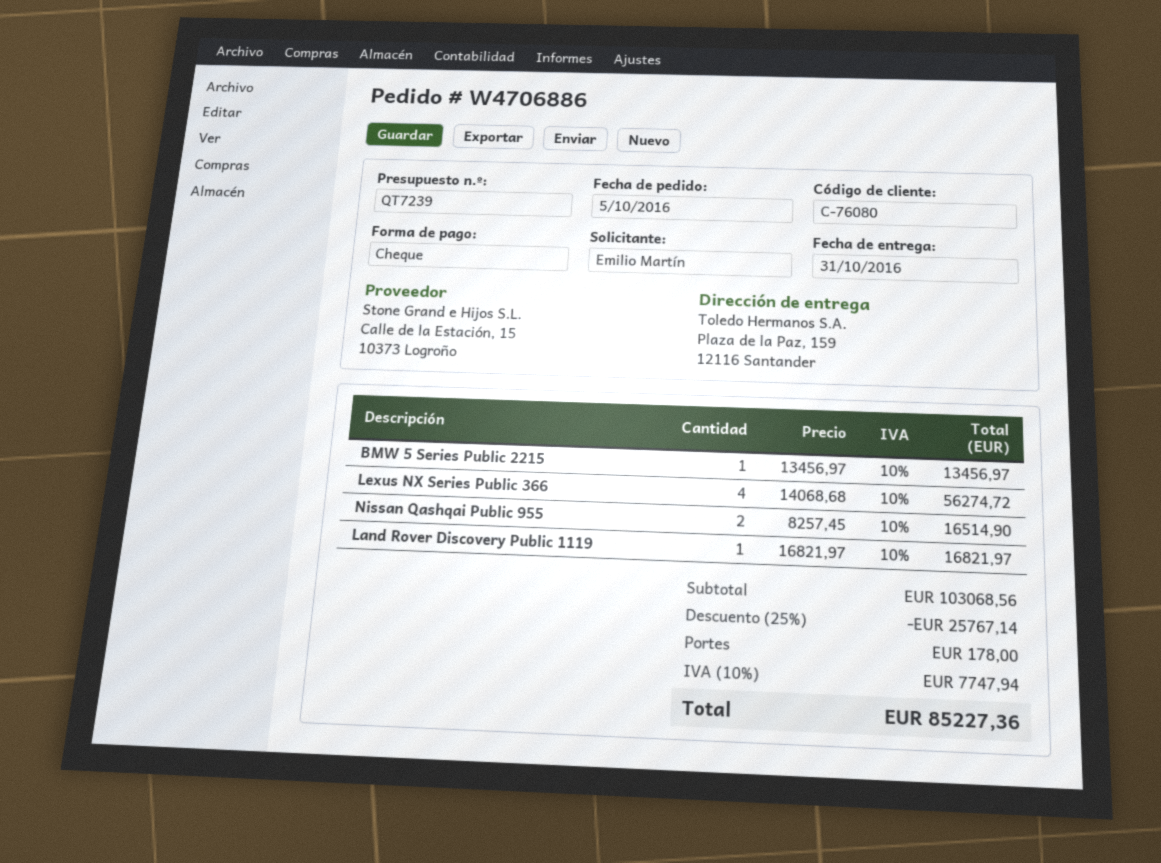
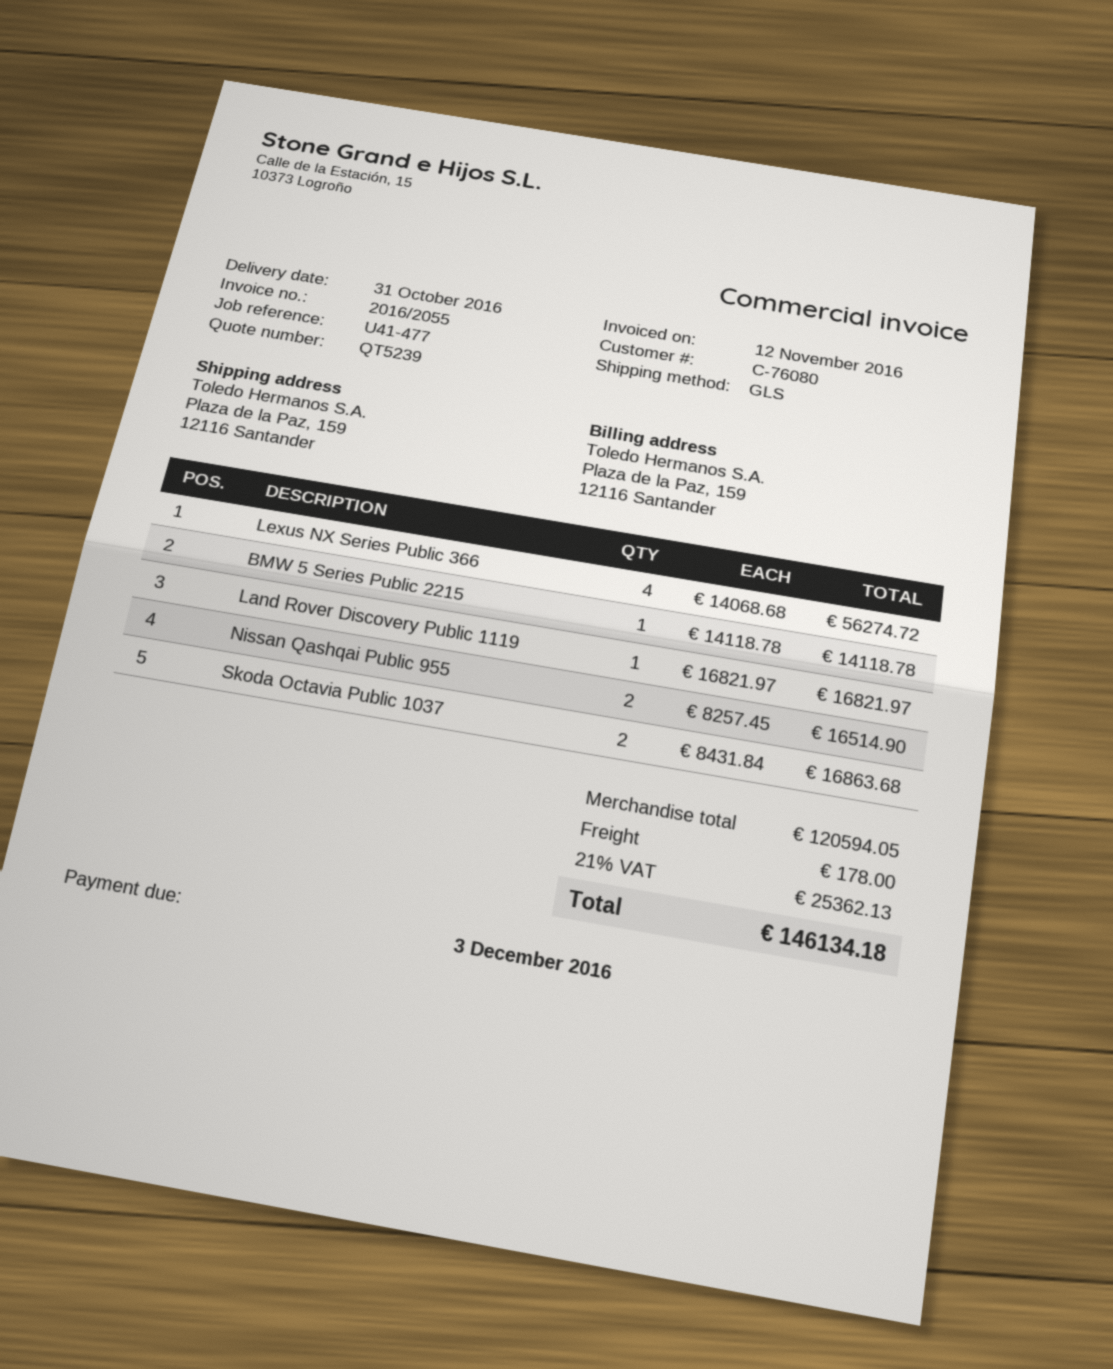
quote number: QT7239 -> QT5239
BMW 5 Series Public 2215: 1 x 13456.97 = 13456.97 -> 1 x 14118.78 = 14118.78
Skoda Octavia Public 1037: none -> 2 x 8431.84 = 16863.68
subtotal: 103068.56 -> 120594.05
discount: 25% = 25767.14 -> none
tax: 10% = 7747.94 -> 21% = 25362.13
total: 85227.36 -> 146134.18

